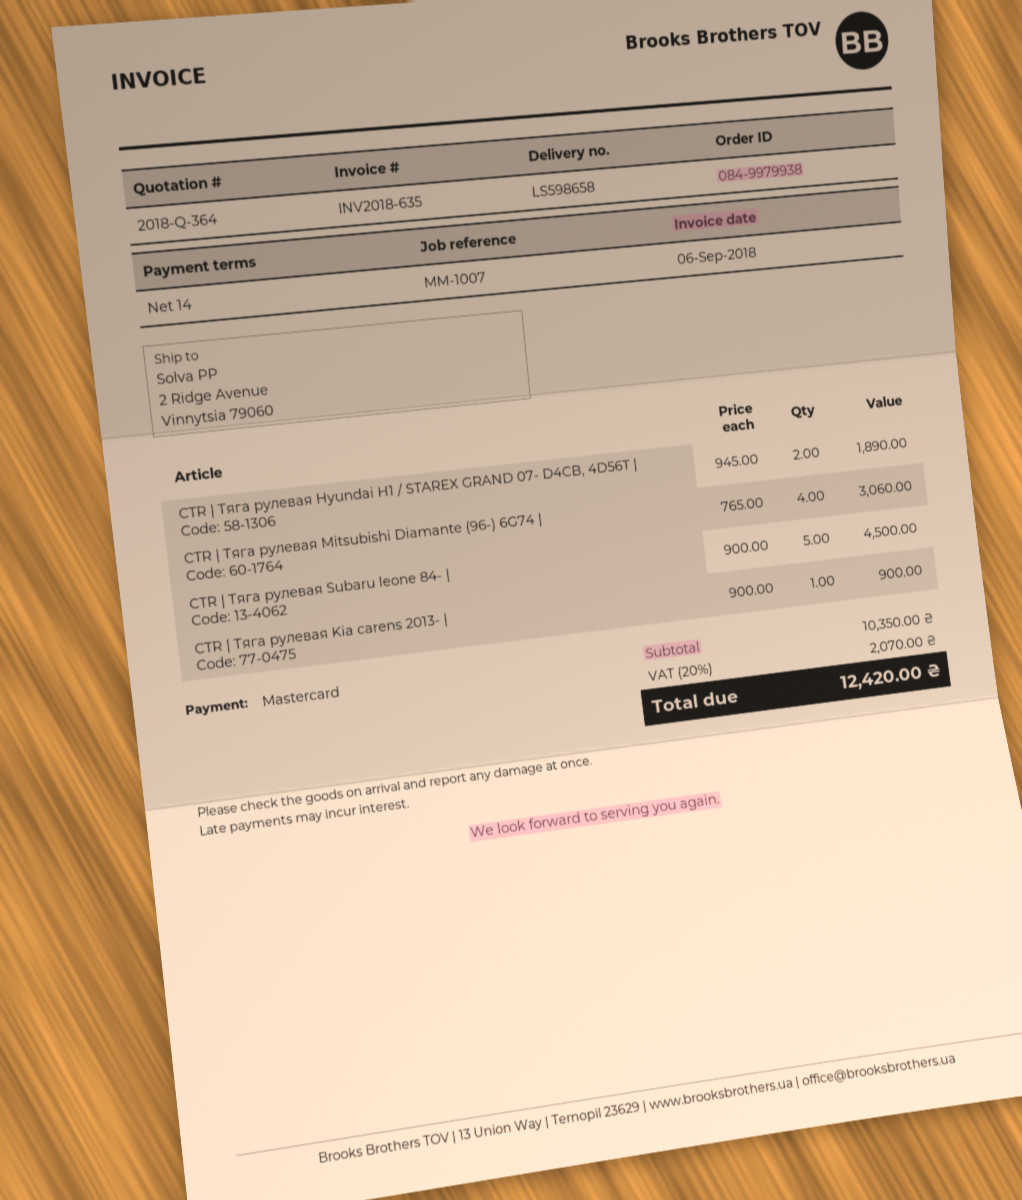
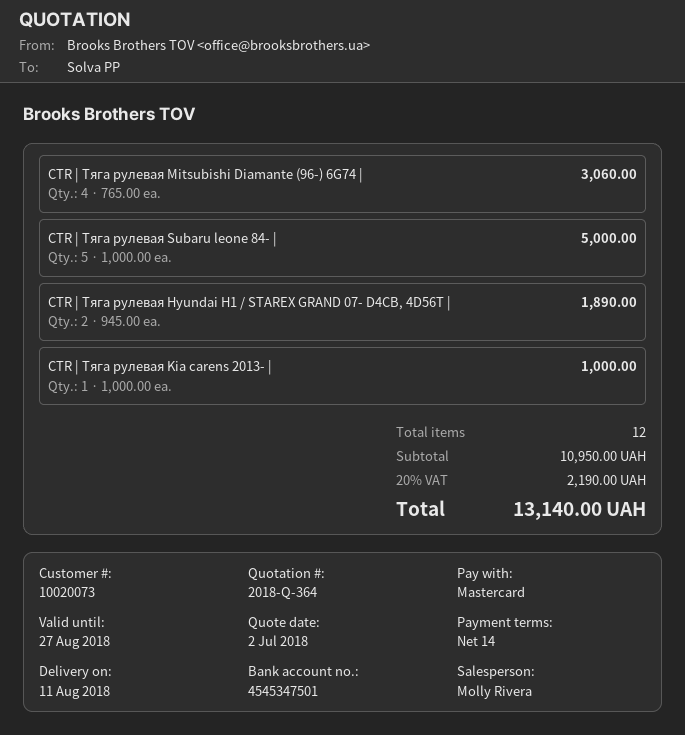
CTR | Тяга рулевая Subaru leone 84- |: 5 x 900.00 = 4500.00 -> 5 x 1000.00 = 5000.00
CTR | Тяга рулевая Kia carens 2013- |: 1 x 900.00 = 900.00 -> 1 x 1000.00 = 1000.00
subtotal: 10350.00 -> 10950.00
tax: 20% = 2070.00 -> 20% = 2190.00
total: 12420.00 -> 13140.00

